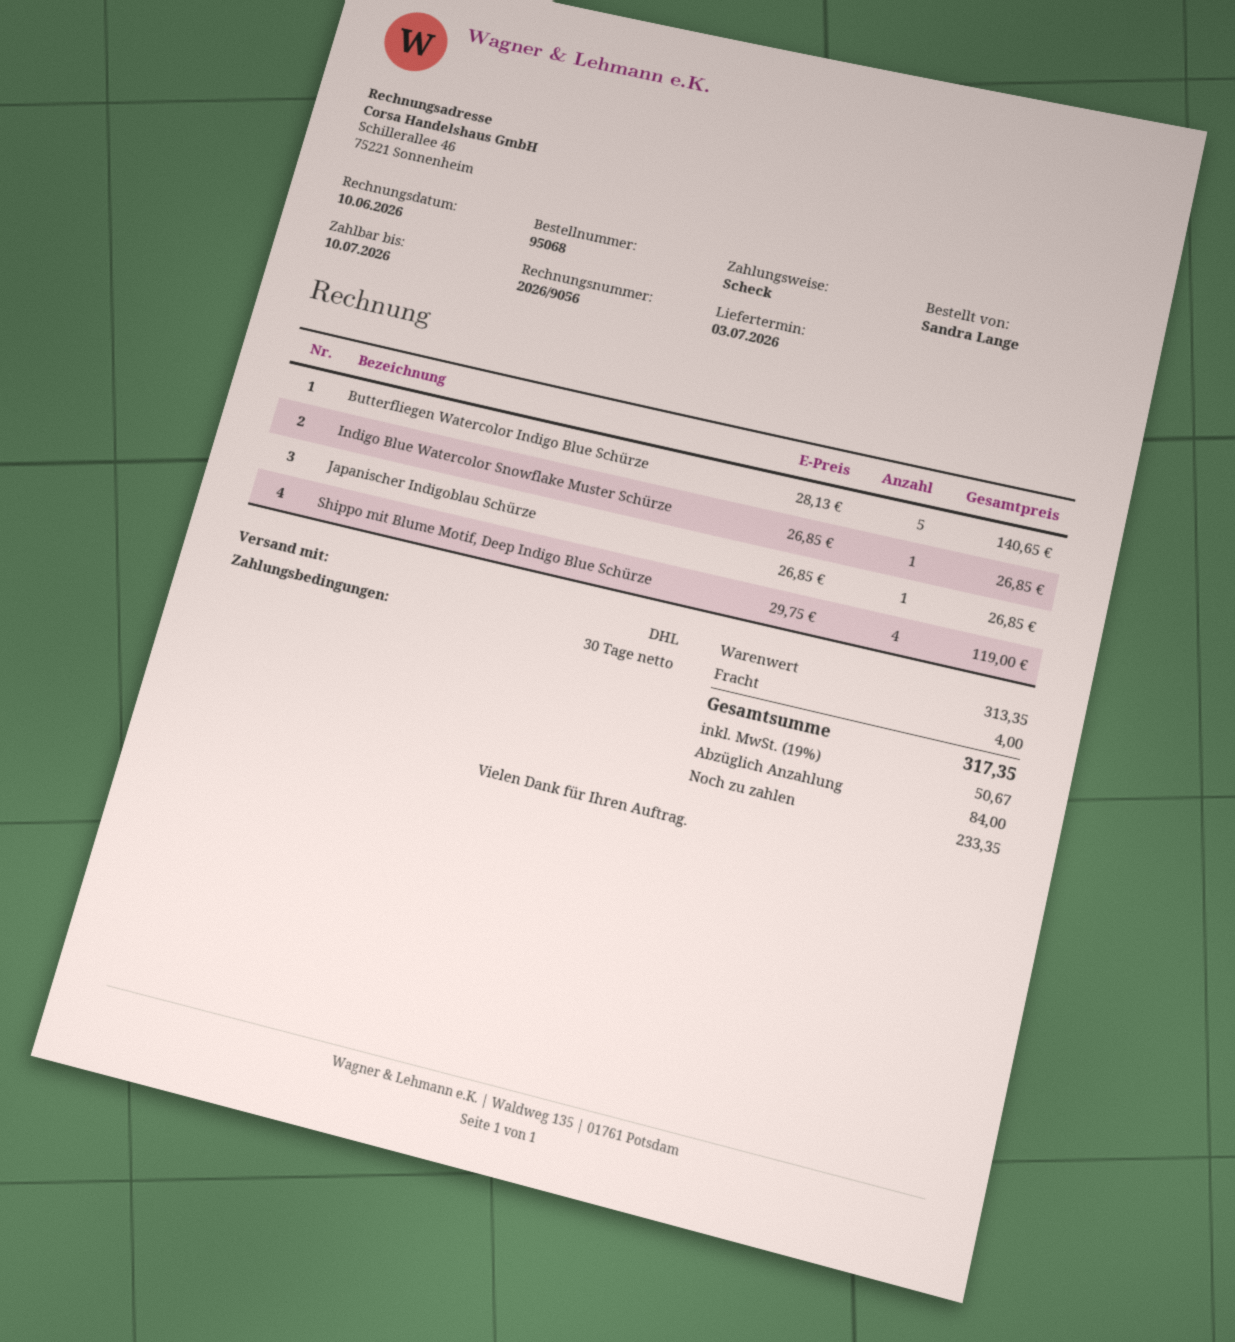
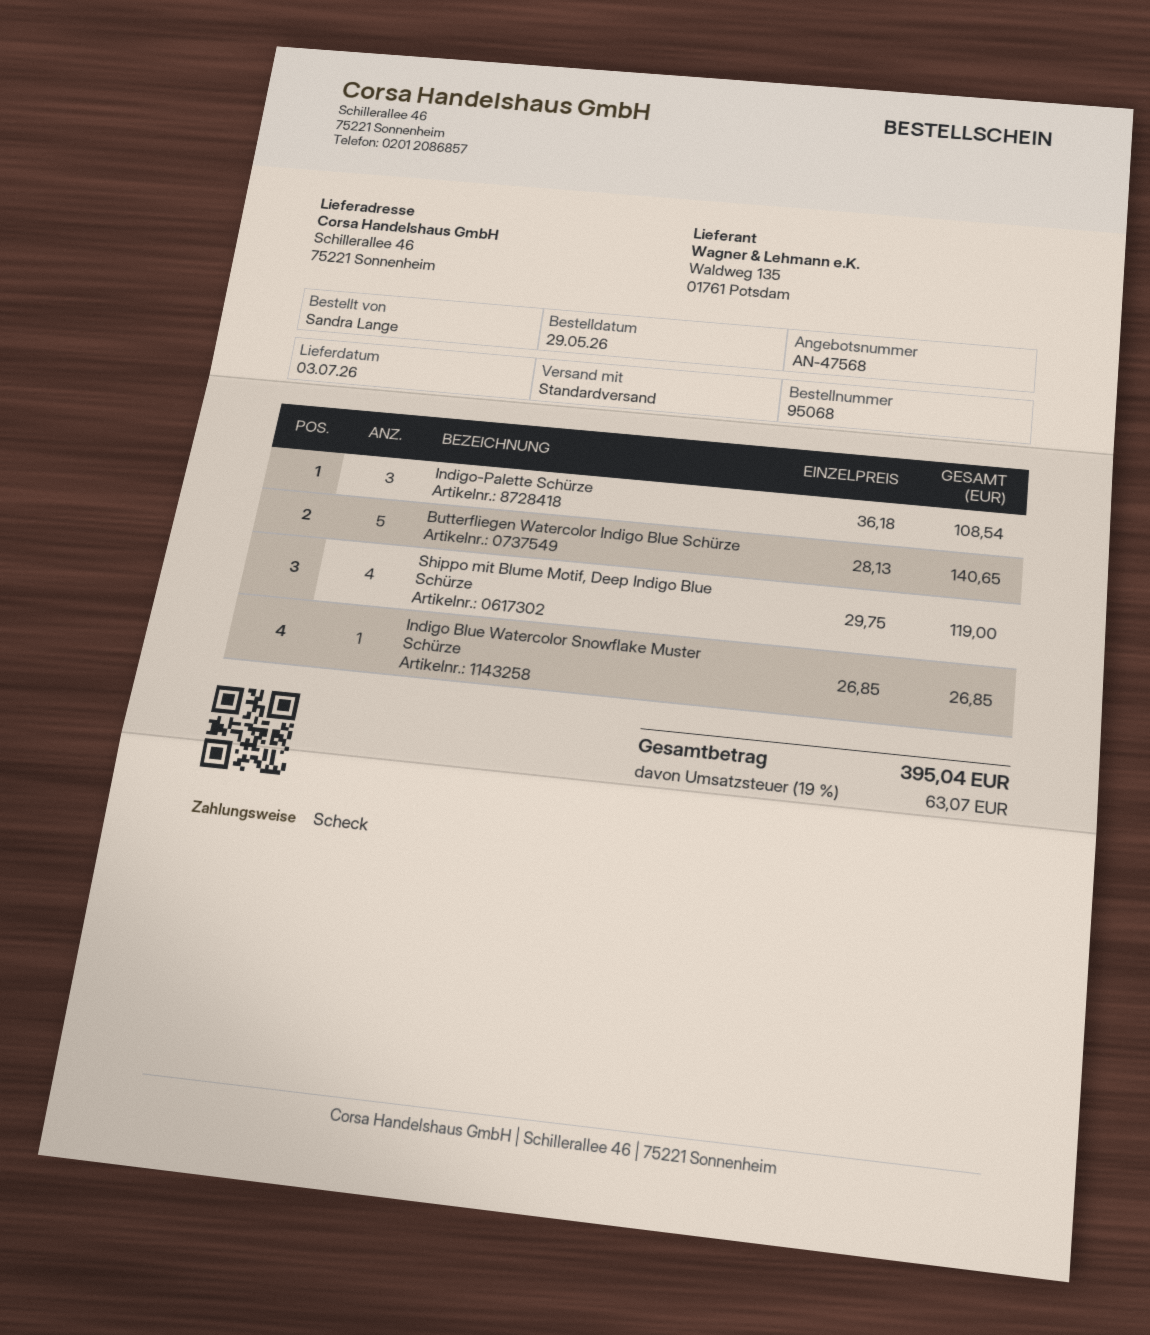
shipping method: DHL -> standard
Japanischer Indigoblau Schürze: 1 x 26.85 = 26.85 -> none
Indigo-Palette Schürze: none -> 3 x 36.18 = 108.54
shipping: 4.00 -> none
tax: 19% = 50.67 -> 19% = 63.07
total: 317.35 -> 395.04

